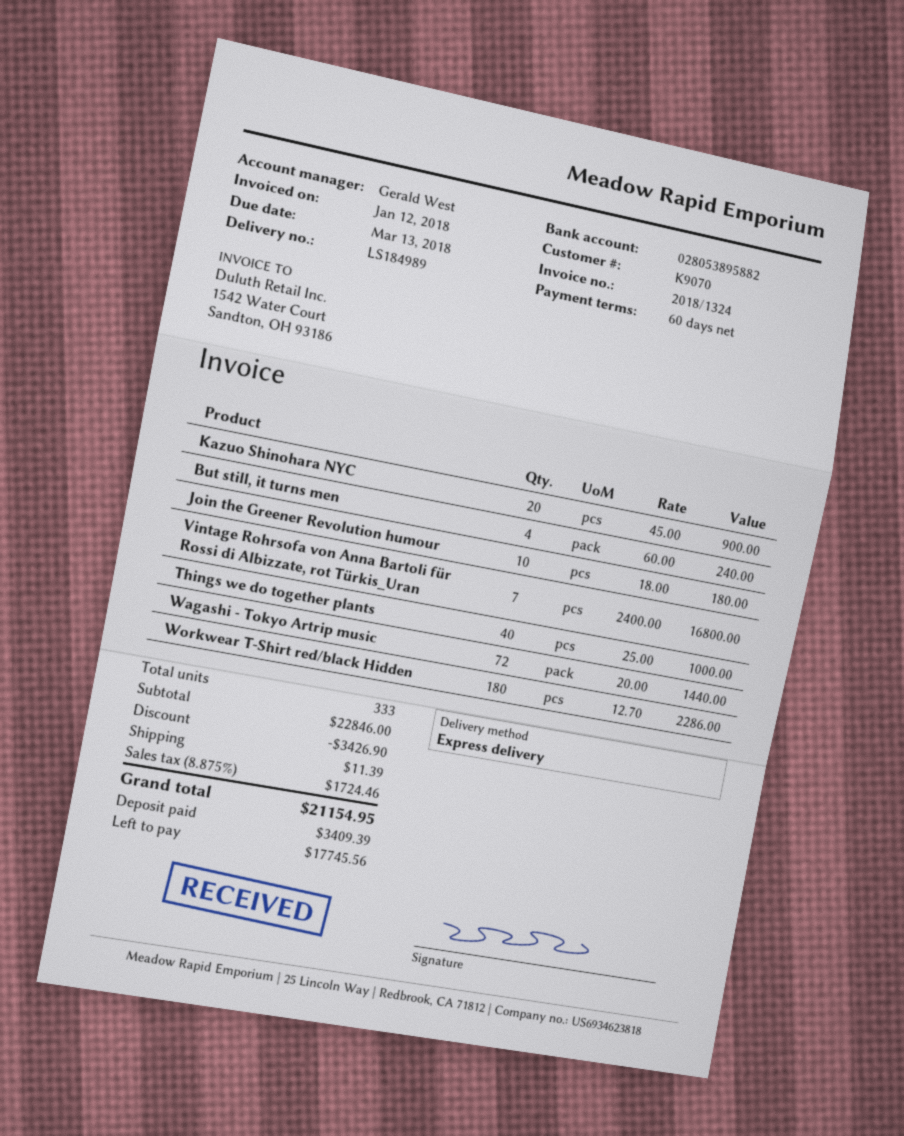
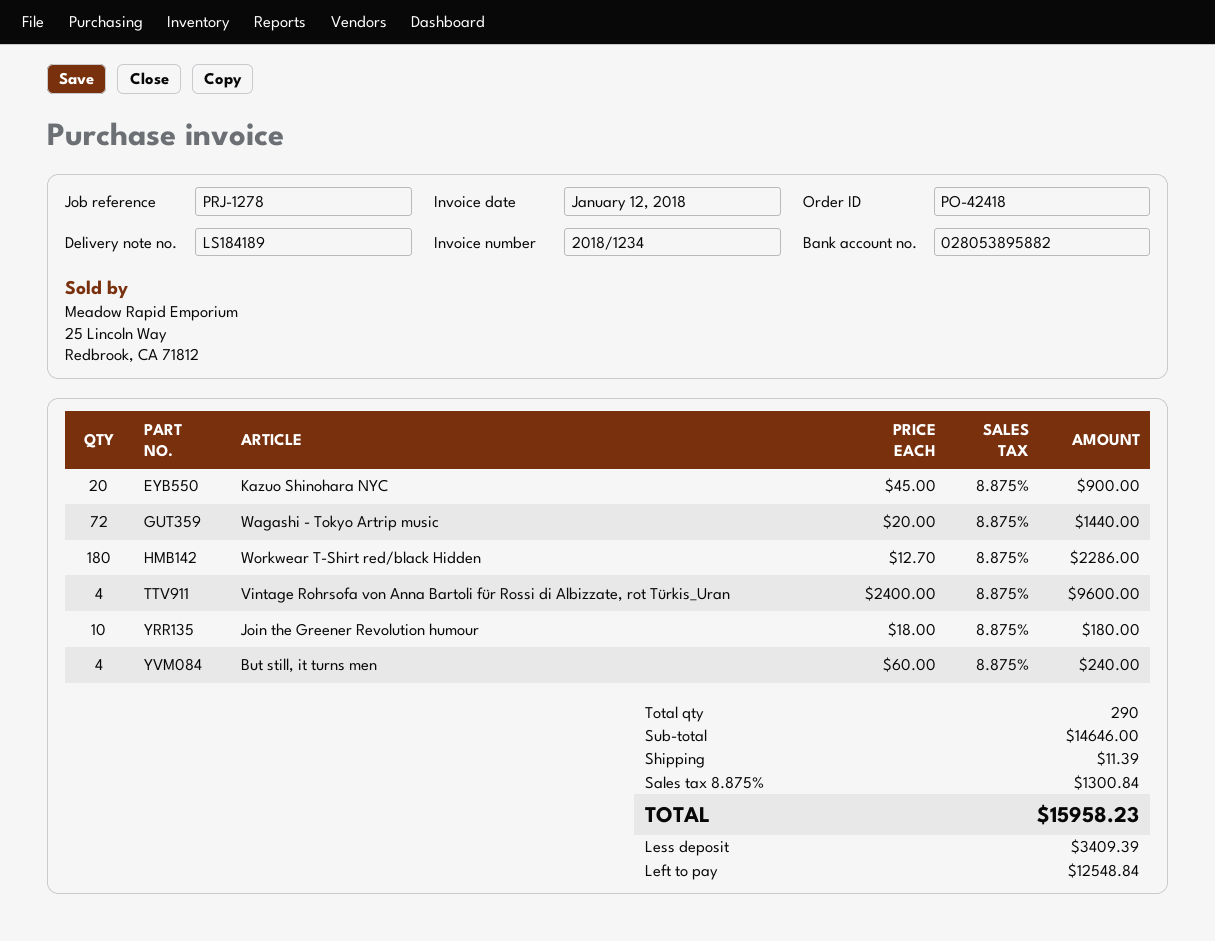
delivery note number: LS184989 -> LS184189
invoice number: 2018/1324 -> 2018/1234
Vintage Rohrsofa von Anna Bartoli für Rossi di Albizzate, rot Türkis_Uran: 7 x 2400.00 = 16800.00 -> 4 x 2400.00 = 9600.00
Things we do together plants: 40 x 25.00 = 1000.00 -> none
total quantity: 333 -> 290
subtotal: 22846.00 -> 14646.00
discount: 3426.90 -> none
tax: 8.875% = 1724.46 -> 8.875% = 1300.84
total: 21154.95 -> 15958.23
balance: 17745.56 -> 12548.84

